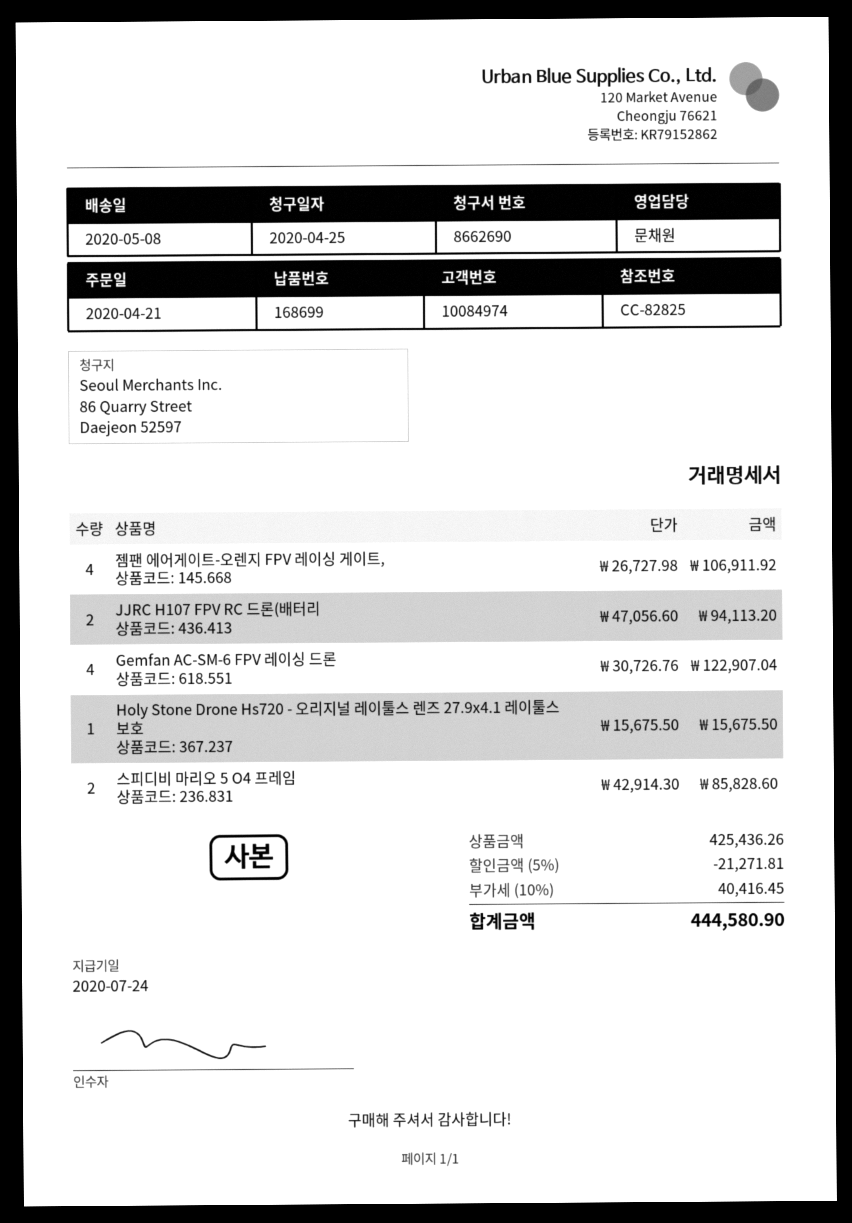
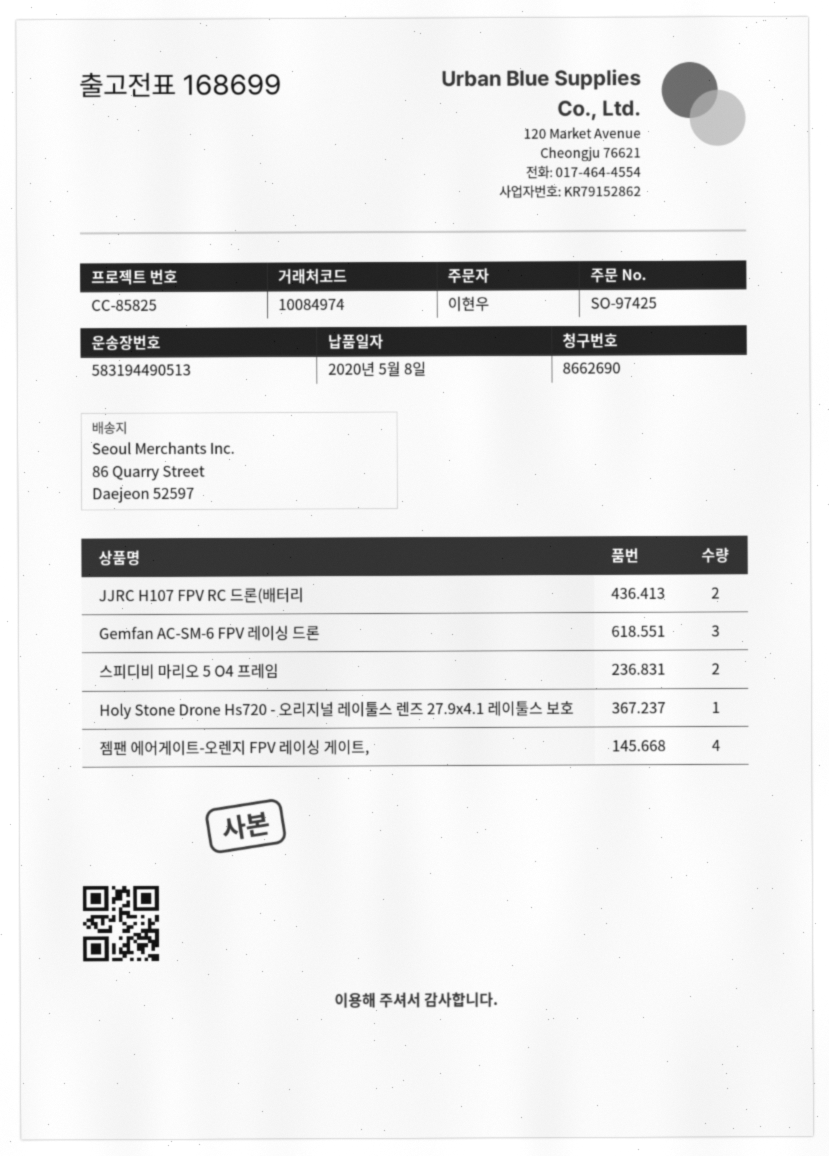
reference: CC-82825 -> CC-85825
Gemfan AC-SM-6 FPV 레이싱 드론: 4 -> 3

